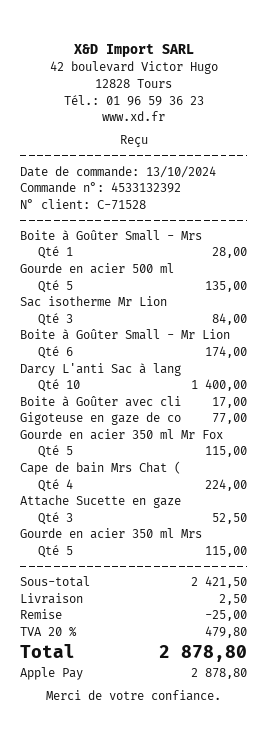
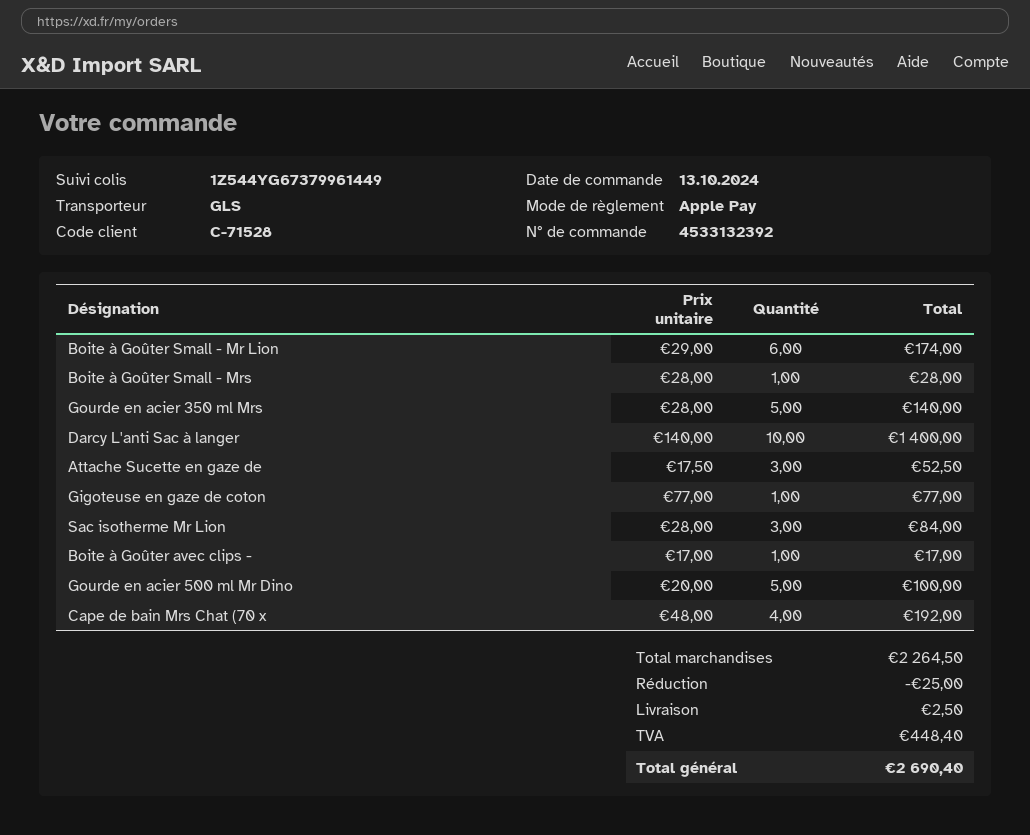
Gourde en acier 500 ml: 5 for 135.00 -> 5 for 100.00
Gourde en acier 350 ml Mr Fox: 5 for 115.00 -> none
Cape de bain Mrs Chat (: 4 for 224.00 -> 4 for 192.00
Gourde en acier 350 ml Mrs: 5 for 115.00 -> 5 for 140.00
subtotal: 2421.50 -> 2264.50
tax: 479.80 -> 448.40
total: 2878.80 -> 2690.40

